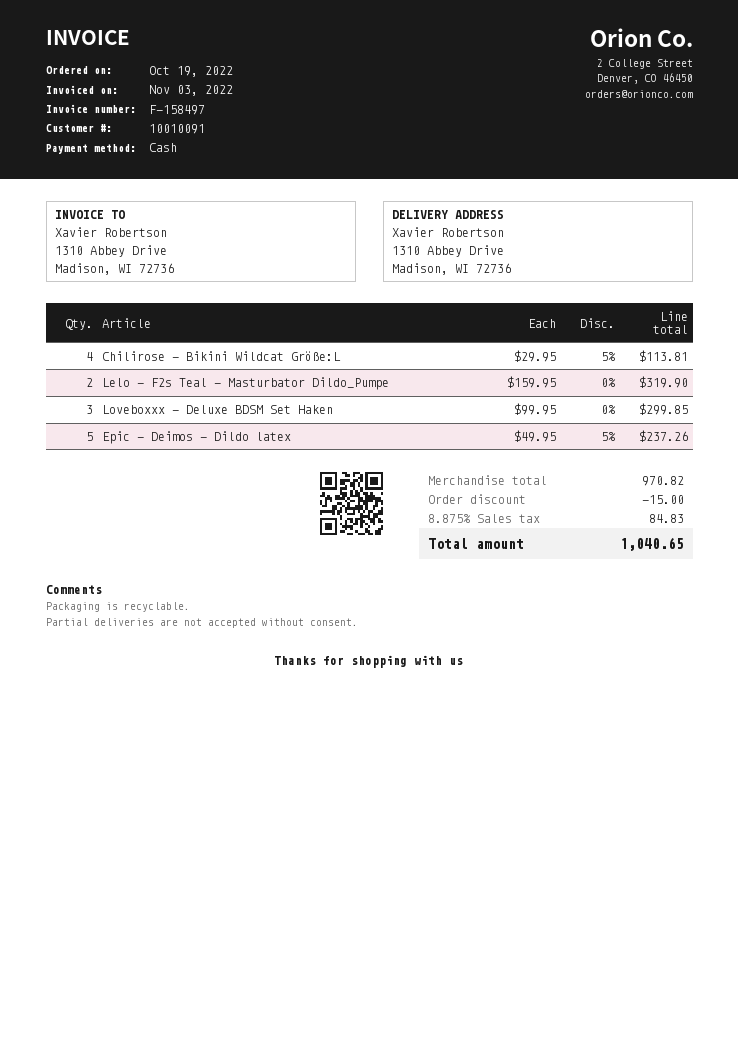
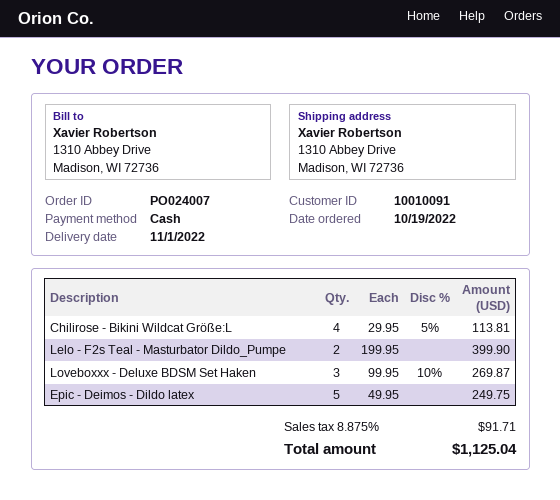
Lelo - F2s Teal - Masturbator Dildo_Pumpe: 2 x 159.95 = 319.90 -> 2 x 199.95 = 399.90
Loveboxxx - Deluxe BDSM Set Haken: 3 x 99.95 = 299.85 -> 3 x 99.95 - 10% = 269.87
Epic - Deimos - Dildo latex: 5 x 49.95 - 5% = 237.26 -> 5 x 49.95 = 249.75
discount: 15.00 -> none
tax: 8.875% = 84.83 -> 8.875% = 91.71
total: 1040.65 -> 1125.04

